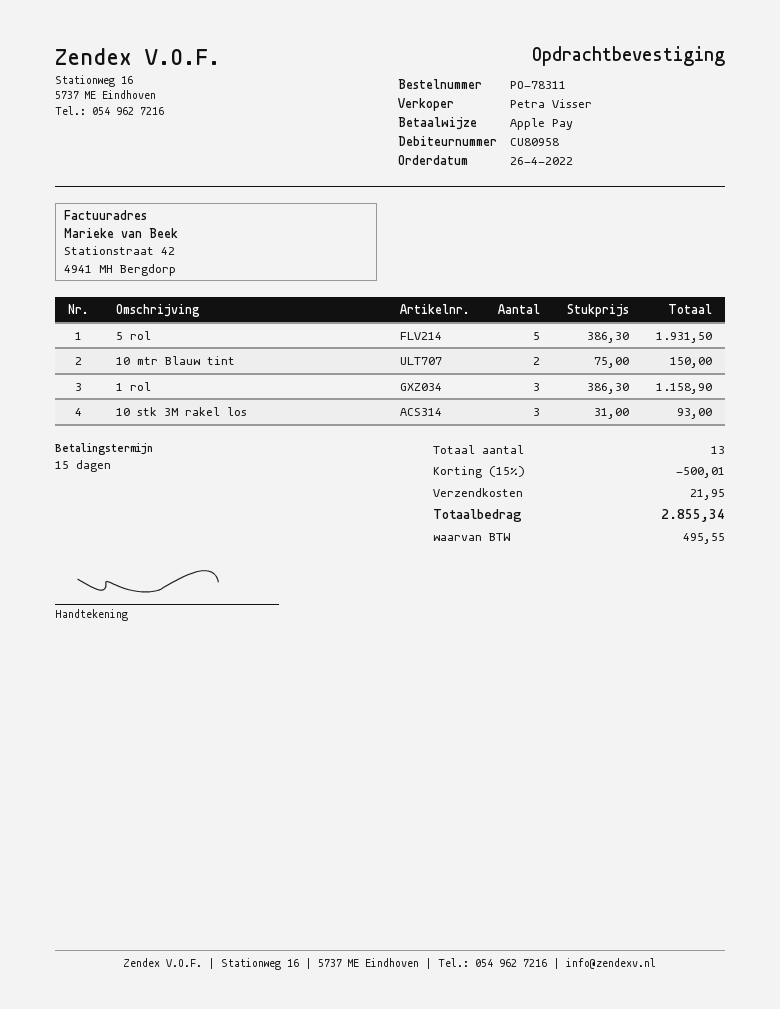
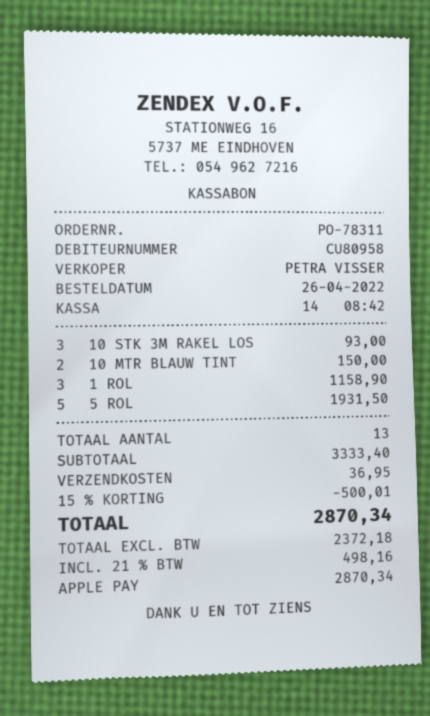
shipping: 21.95 -> 36.95
tax: 495.55 -> 498.16
total: 2855.34 -> 2870.34

